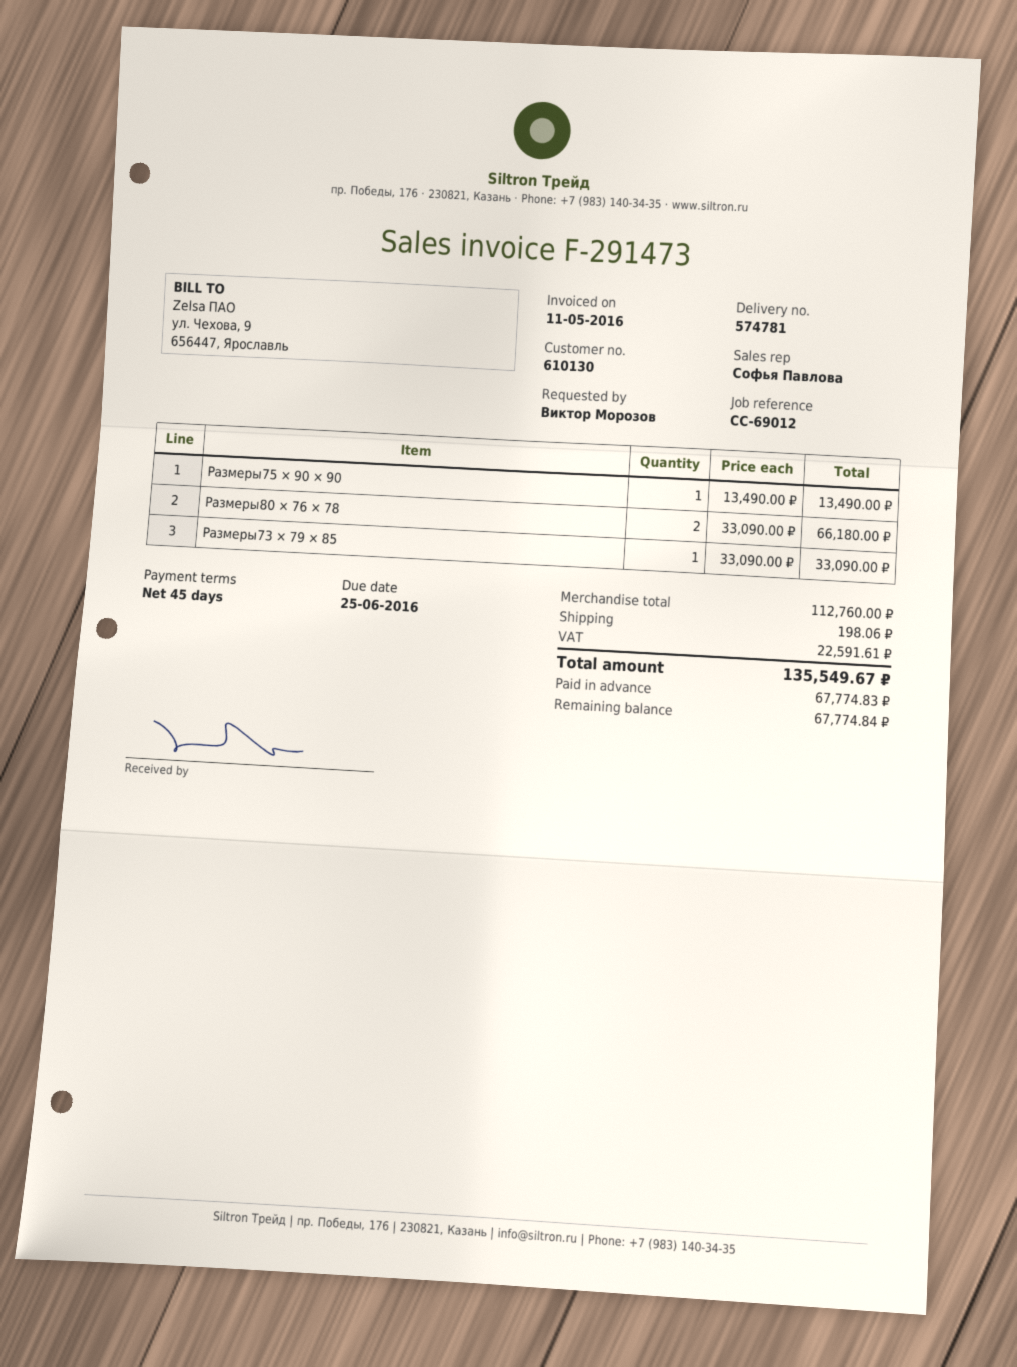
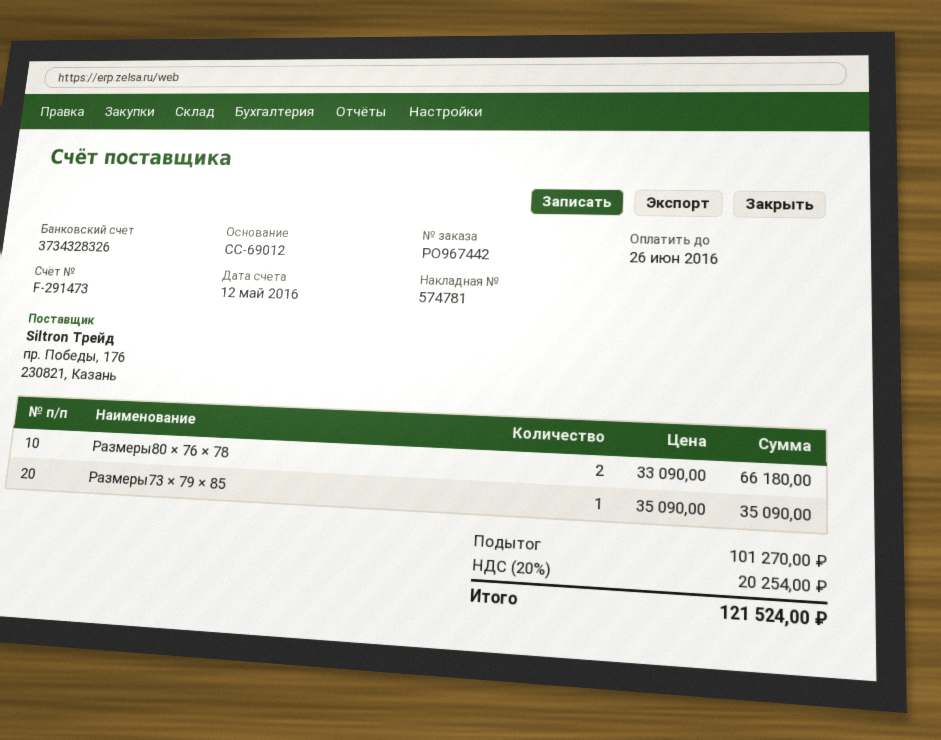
invoice date: 2016-05-11 -> 2016-05-12
due date: 2016-06-25 -> 2016-06-26
Размеры75 × 90 × 90: 1 x 13490.00 = 13490.00 -> none
Размеры73 × 79 × 85: 1 x 33090.00 = 33090.00 -> 1 x 35090.00 = 35090.00
subtotal: 112760.00 -> 101270.00
shipping: 198.06 -> none
tax: 22591.61 -> 20254.00
total: 135549.67 -> 121524.00

